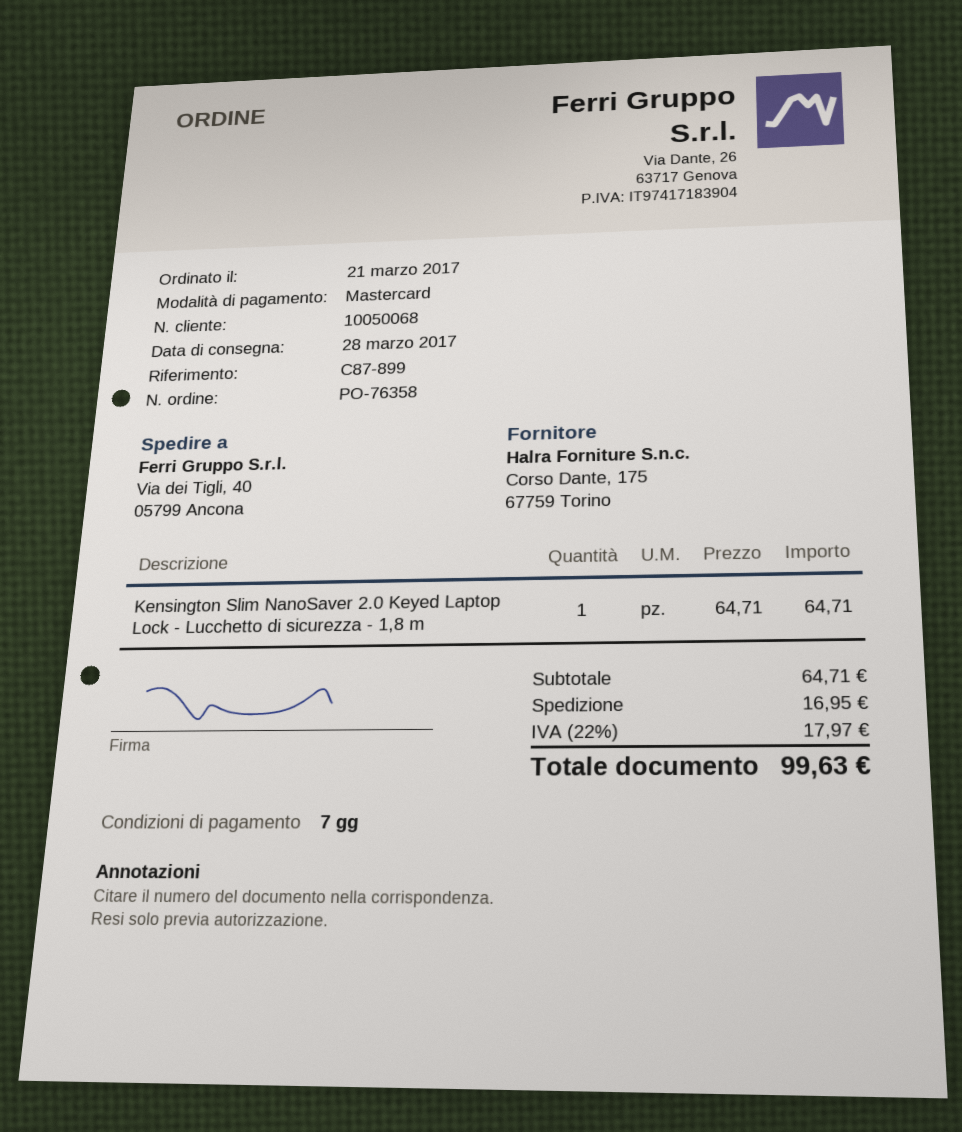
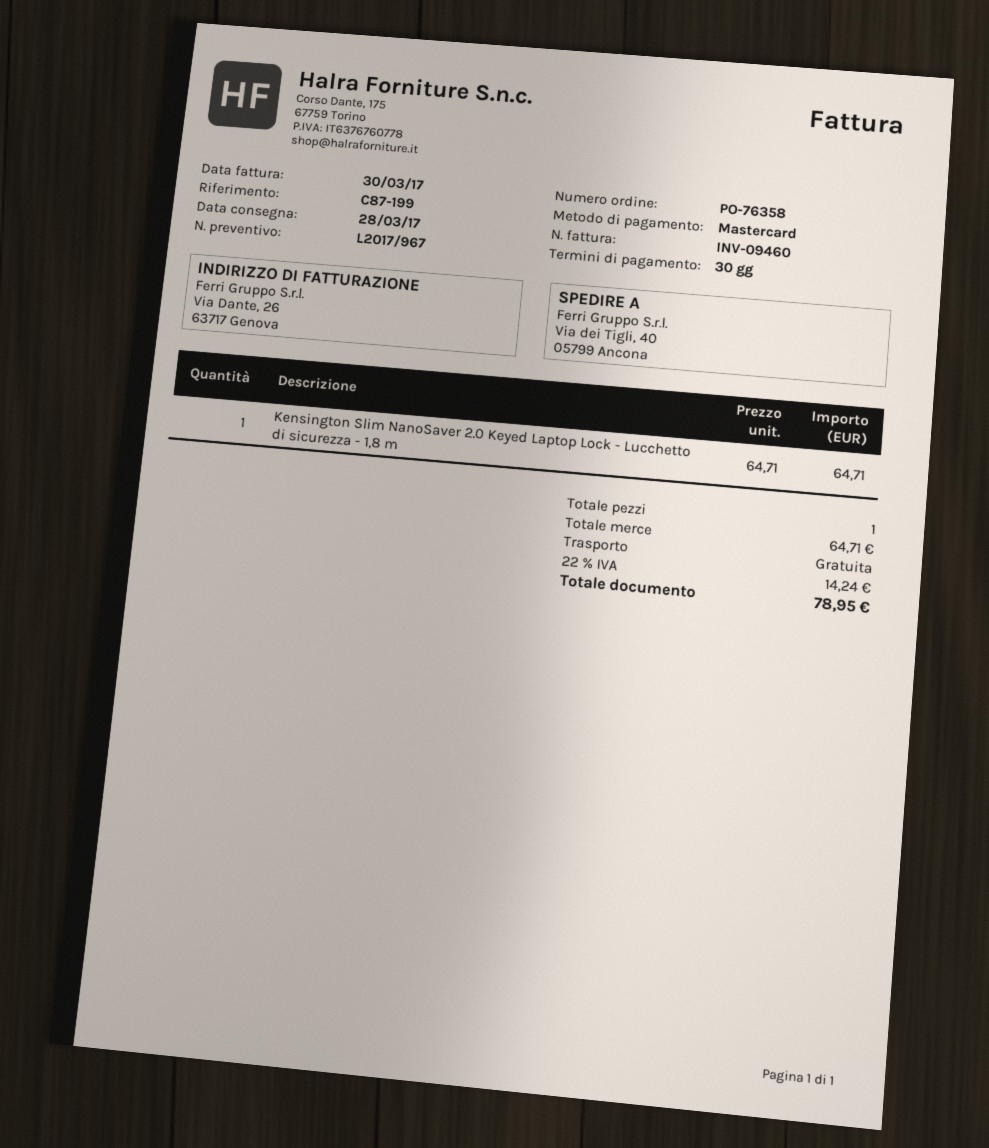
payment terms: 7 days -> 30 days
reference: C87-899 -> C87-199
shipping: 16.95 -> 0.00
tax: 22% = 17.97 -> 22% = 14.24
total: 99.63 -> 78.95

